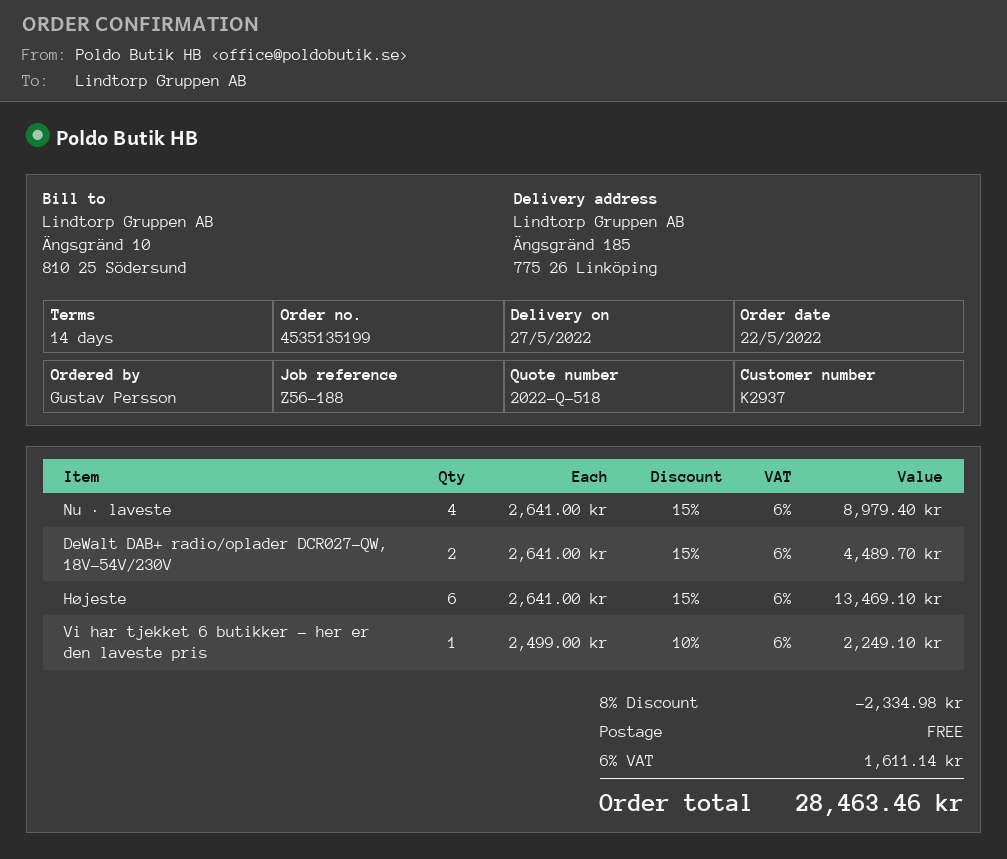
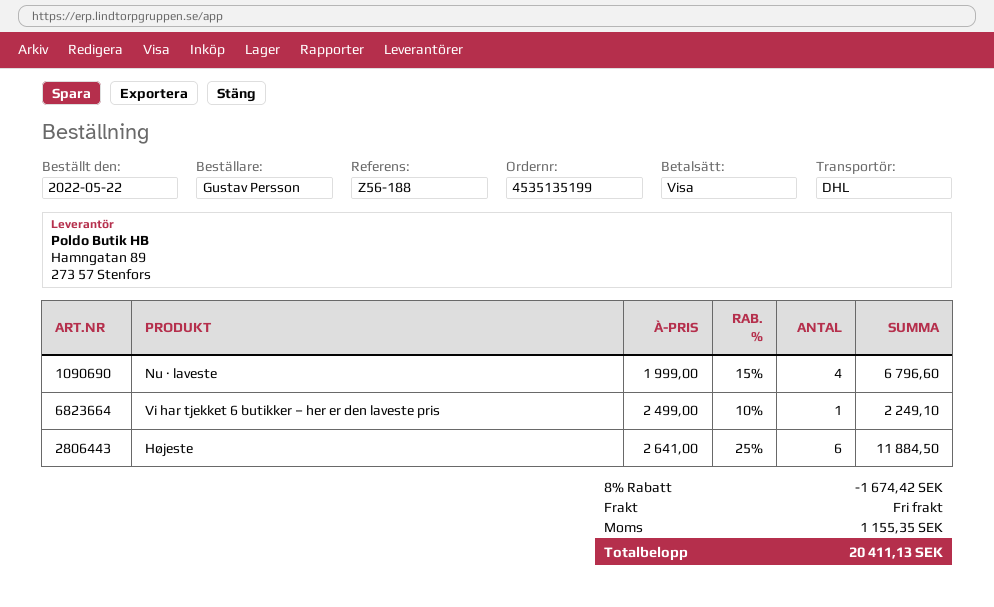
Nu · laveste: 4 x 2641.00 - 15% = 8979.40 -> 4 x 1999.00 - 15% = 6796.60
DeWalt DAB+ radio/oplader DCR027-QW, 18V-54V/230V: 2 x 2641.00 - 15% = 4489.70 -> none
Højeste: 6 x 2641.00 - 15% = 13469.10 -> 6 x 2641.00 - 25% = 11884.50
discount: 8% = 2334.98 -> 8% = 1674.42
tax: 1611.14 -> 1155.35
total: 28463.46 -> 20411.13

